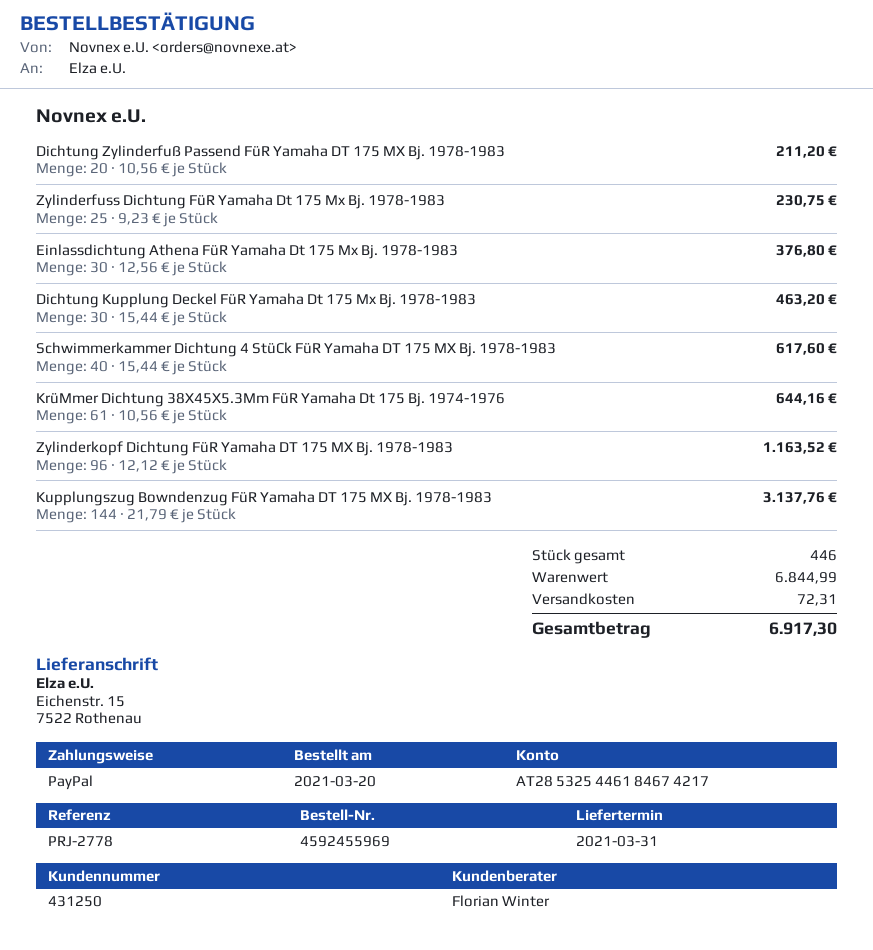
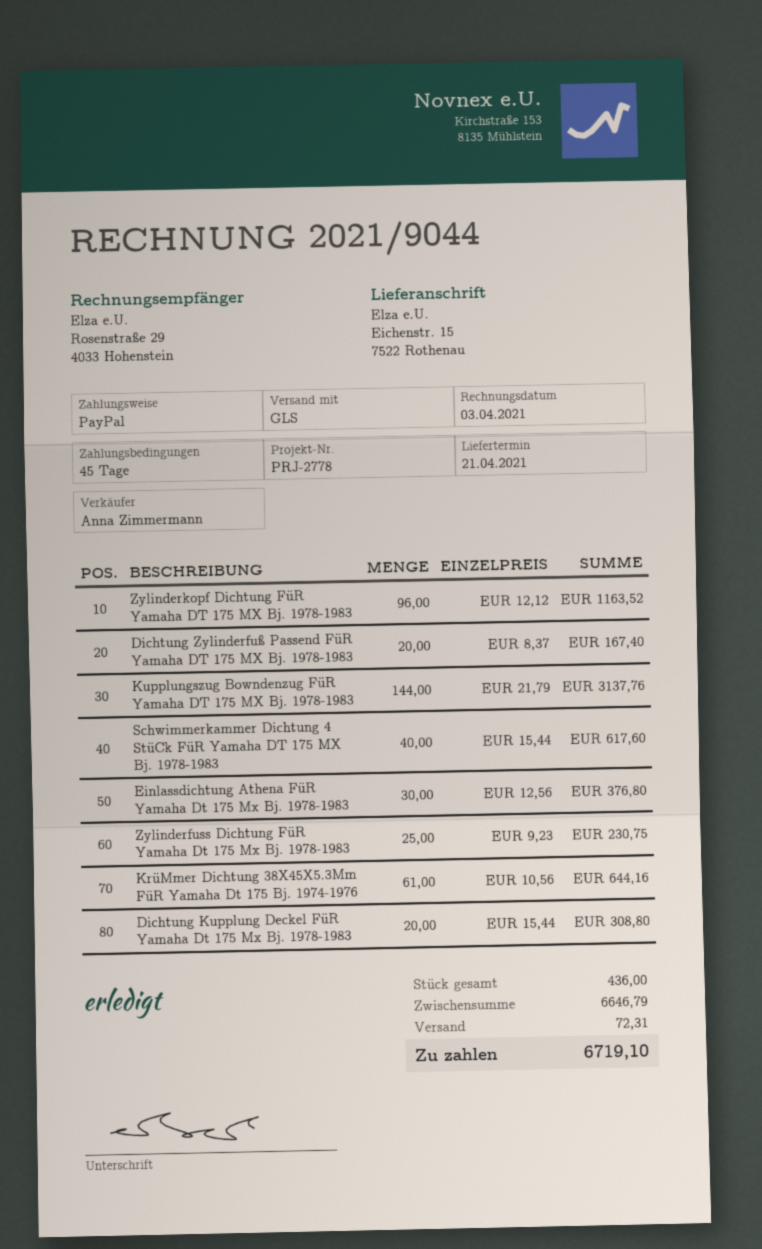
delivery date: 2021-03-31 -> 2021-04-21
sales rep: Florian Winter -> Anna Zimmermann
Dichtung Zylinderfuß Passend FüR Yamaha DT 175 MX Bj. 1978-1983: 20 x 10.56 = 211.20 -> 20 x 8.37 = 167.40
Dichtung Kupplung Deckel FüR Yamaha Dt 175 Mx Bj. 1978-1983: 30 x 15.44 = 463.20 -> 20 x 15.44 = 308.80
total quantity: 446 -> 436
subtotal: 6844.99 -> 6646.79
total: 6917.30 -> 6719.10

